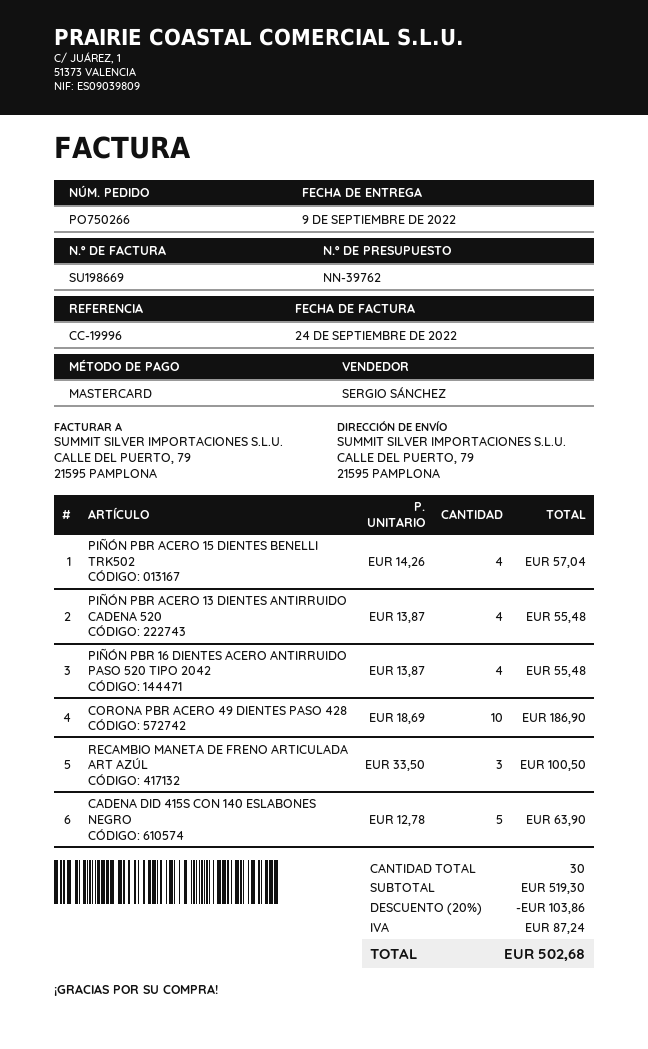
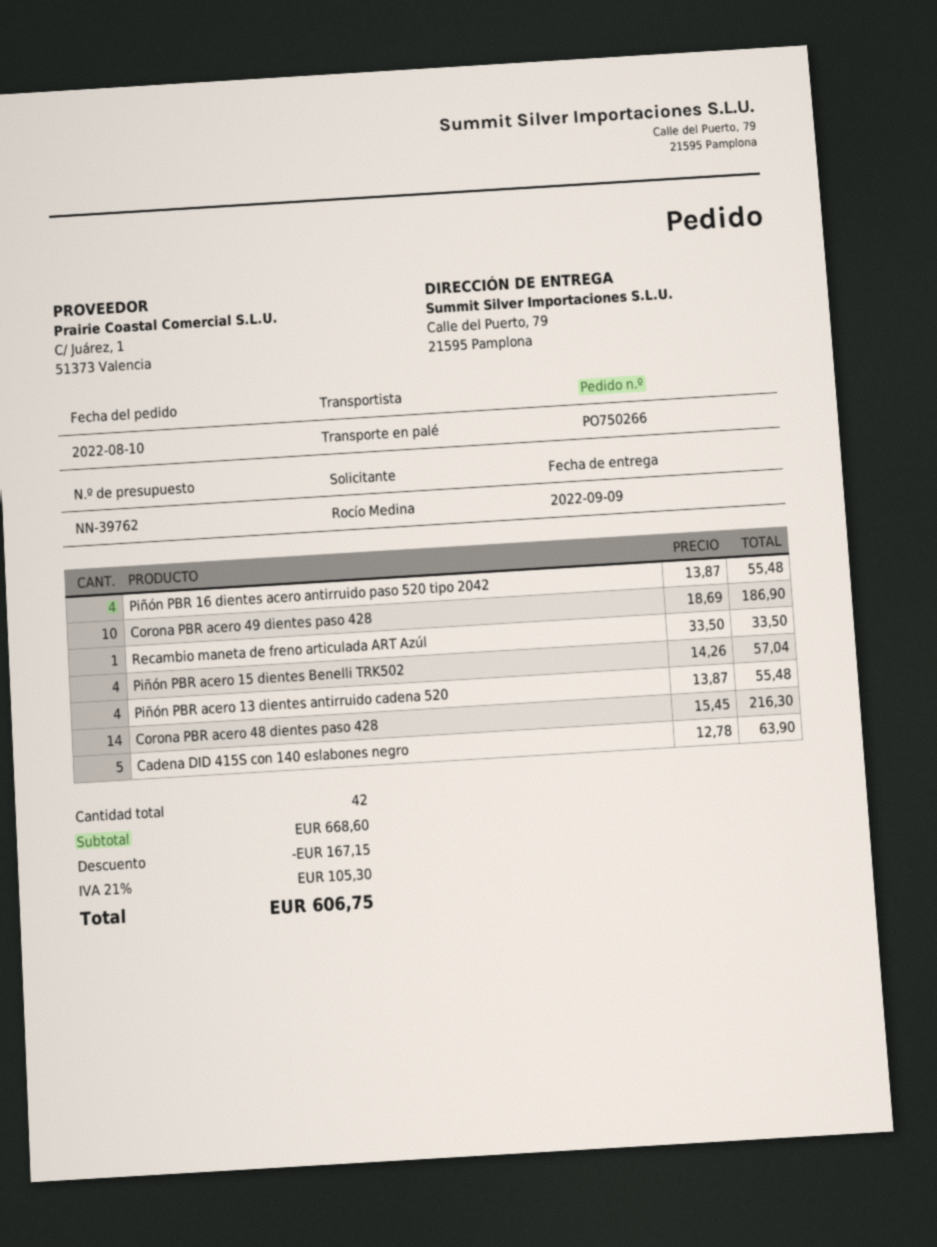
RECAMBIO MANETA DE FRENO ARTICULADA ART AZÚL: 3 x 33.50 = 100.50 -> 1 x 33.50 = 33.50
Corona PBR acero 48 dientes paso 428: none -> 14 x 15.45 = 216.30
total quantity: 30 -> 42
subtotal: 519.30 -> 668.60
discount: 103.86 -> 167.15
tax: 87.24 -> 105.30
total: 502.68 -> 606.75

